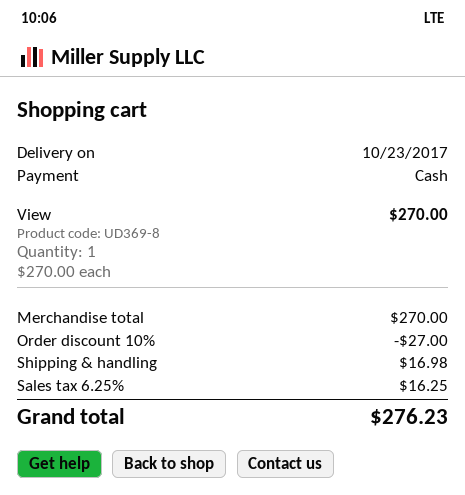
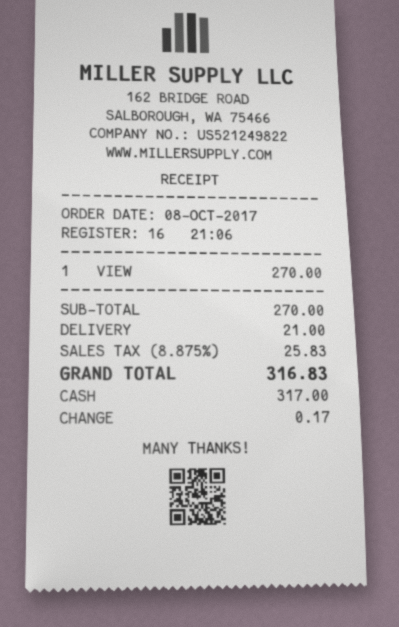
discount: 10% = 27.00 -> none
shipping: 16.98 -> 21.00
tax: 6.25% = 16.25 -> 8.875% = 25.83
total: 276.23 -> 316.83

